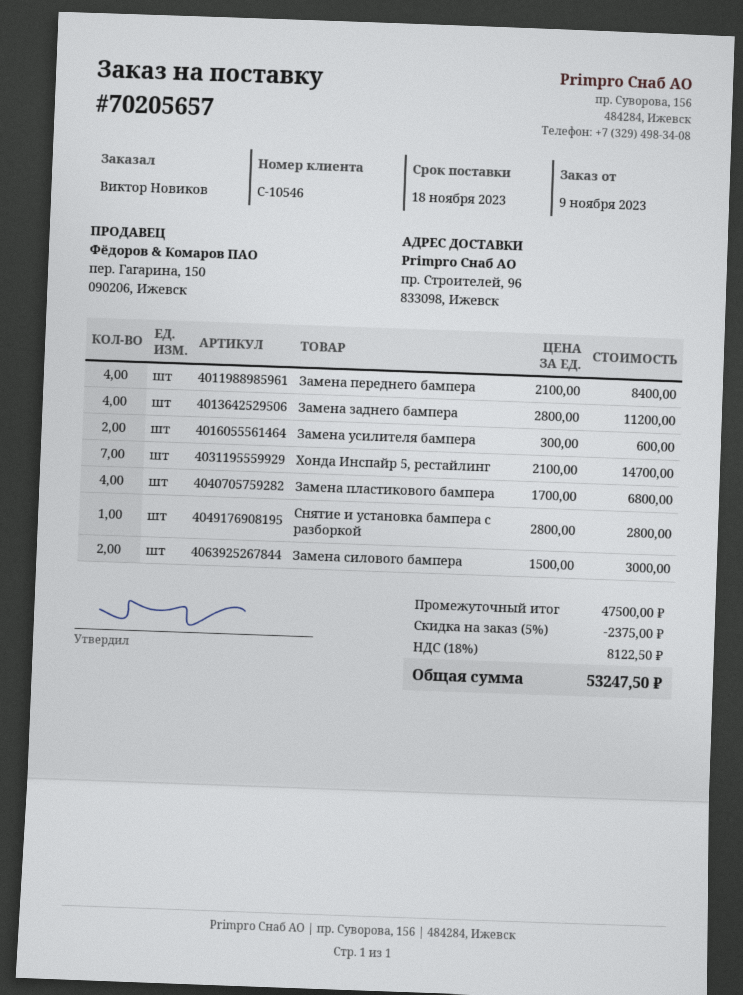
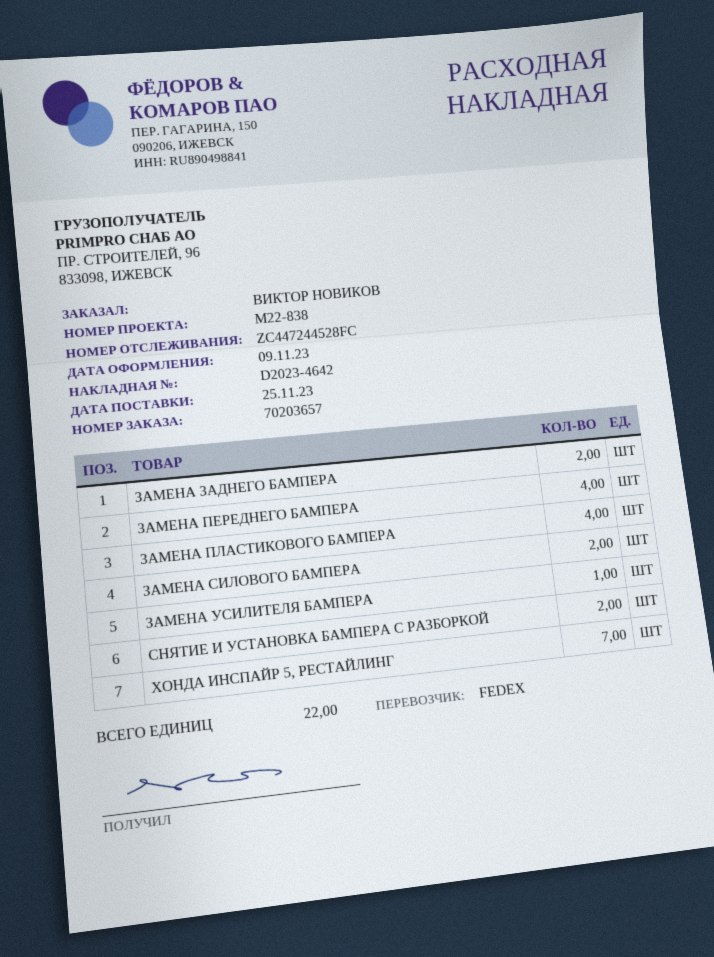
order number: 70205657 -> 70203657
delivery date: 2023-11-18 -> 2023-11-25
Замена заднего бампера: 4 -> 2
Замена усилителя бампера: 2 -> 1
Снятие и установка бампера с разборкой: 1 -> 2

